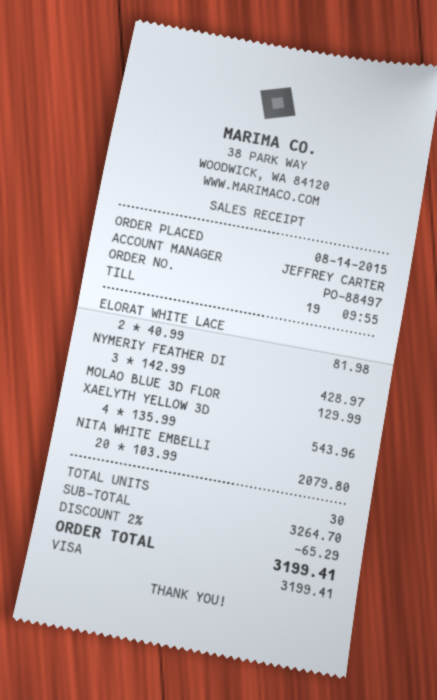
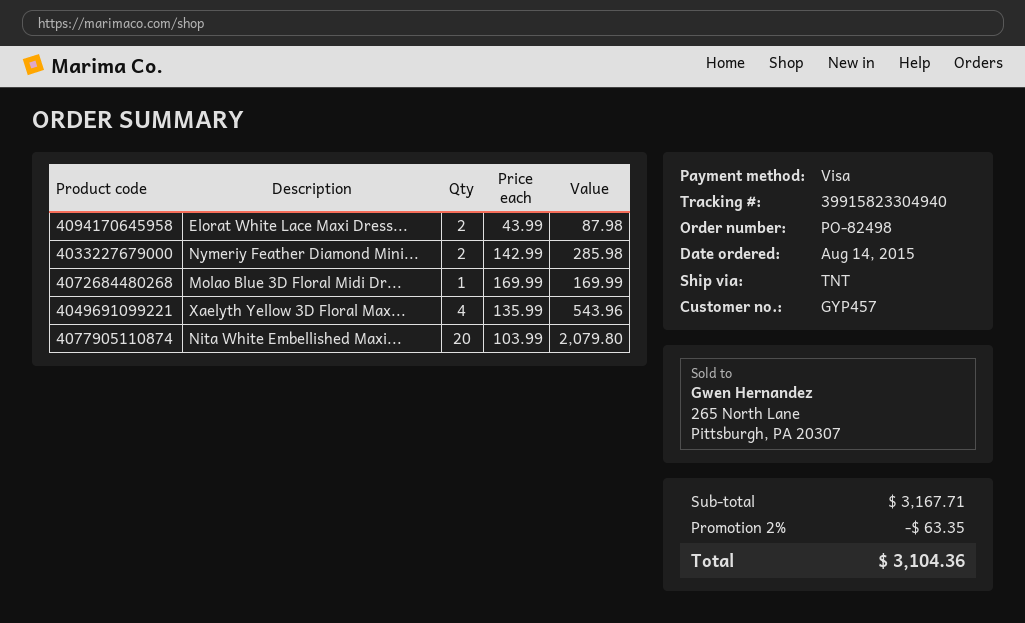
order number: PO-88497 -> PO-82498
ELORAT WHITE LACE: 2 x 40.99 = 81.98 -> 2 x 43.99 = 87.98
NYMERIY FEATHER DI: 3 x 142.99 = 428.97 -> 2 x 142.99 = 285.98
MOLAO BLUE 3D FLOR: 1 x 129.99 = 129.99 -> 1 x 169.99 = 169.99
subtotal: 3264.70 -> 3167.71
discount: 2% = 65.29 -> 2% = 63.35
total: 3199.41 -> 3104.36

